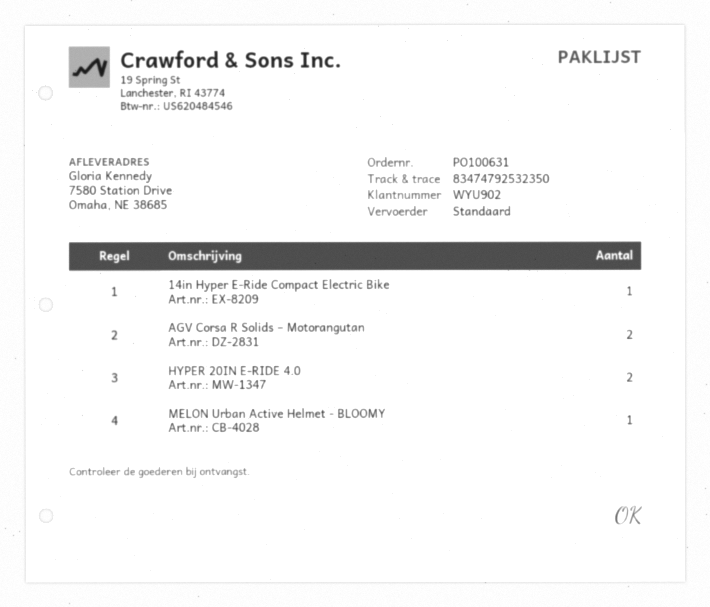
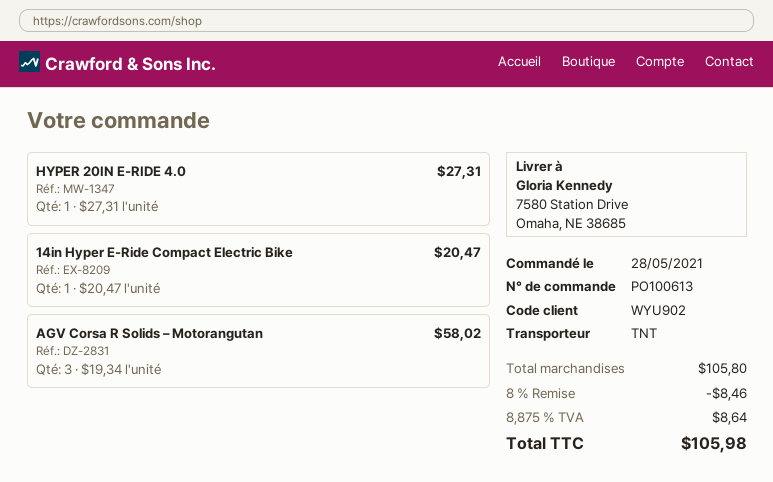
order number: PO100631 -> PO100613
shipping method: standard -> TNT
AGV Corsa R Solids – Motorangutan: 2 -> 3
HYPER 20IN E-RIDE 4.0: 2 -> 1
MELON Urban Active Helmet - BLOOMY: 1 -> none

